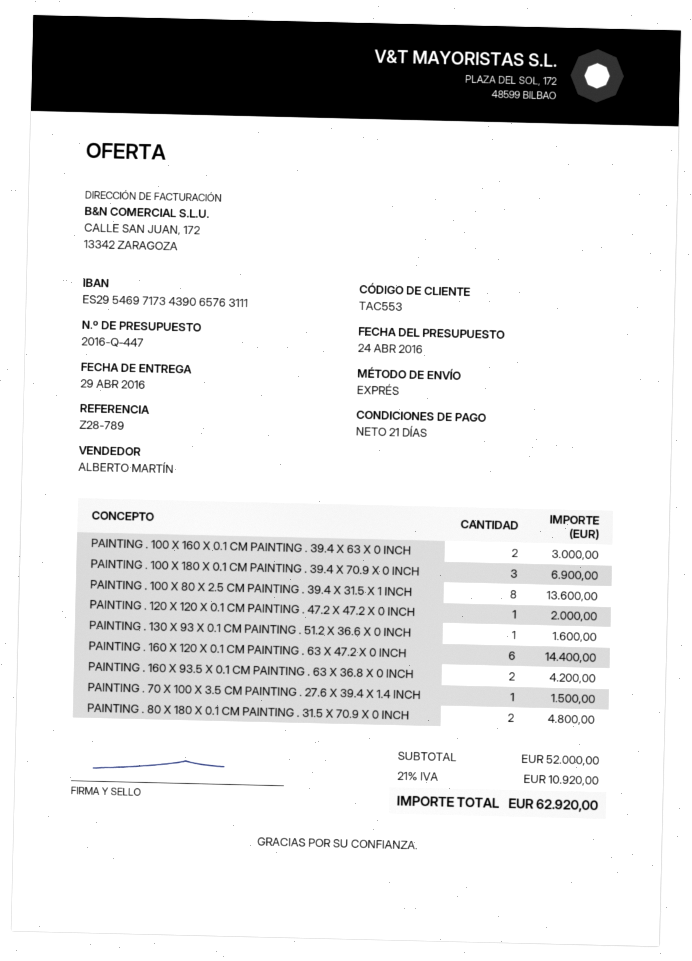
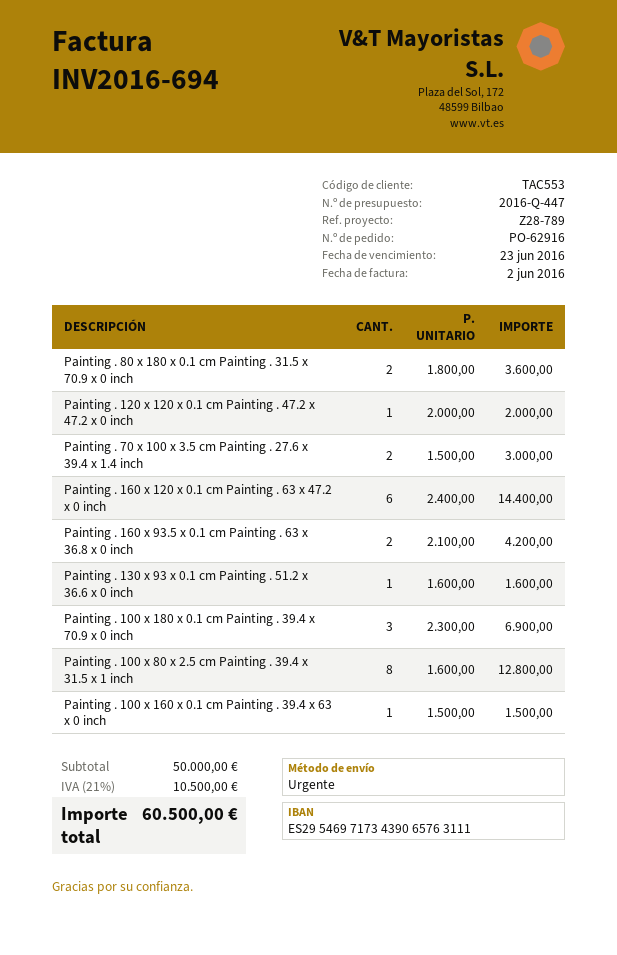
PAINTING . 100 X 160 X 0.1 CM PAINTING . 39.4 X 63 X 0 INCH: 2 for 3000.00 -> 1 for 1500.00
PAINTING . 100 X 80 X 2.5 CM PAINTING . 39.4 X 31.5 X 1 INCH: 8 for 13600.00 -> 8 for 12800.00
PAINTING . 70 X 100 X 3.5 CM PAINTING . 27.6 X 39.4 X 1.4 INCH: 1 for 1500.00 -> 2 for 3000.00
PAINTING . 80 X 180 X 0.1 CM PAINTING . 31.5 X 70.9 X 0 INCH: 2 for 4800.00 -> 2 for 3600.00
subtotal: 52000.00 -> 50000.00
tax: 21% = 10920.00 -> 21% = 10500.00
total: 62920.00 -> 60500.00

